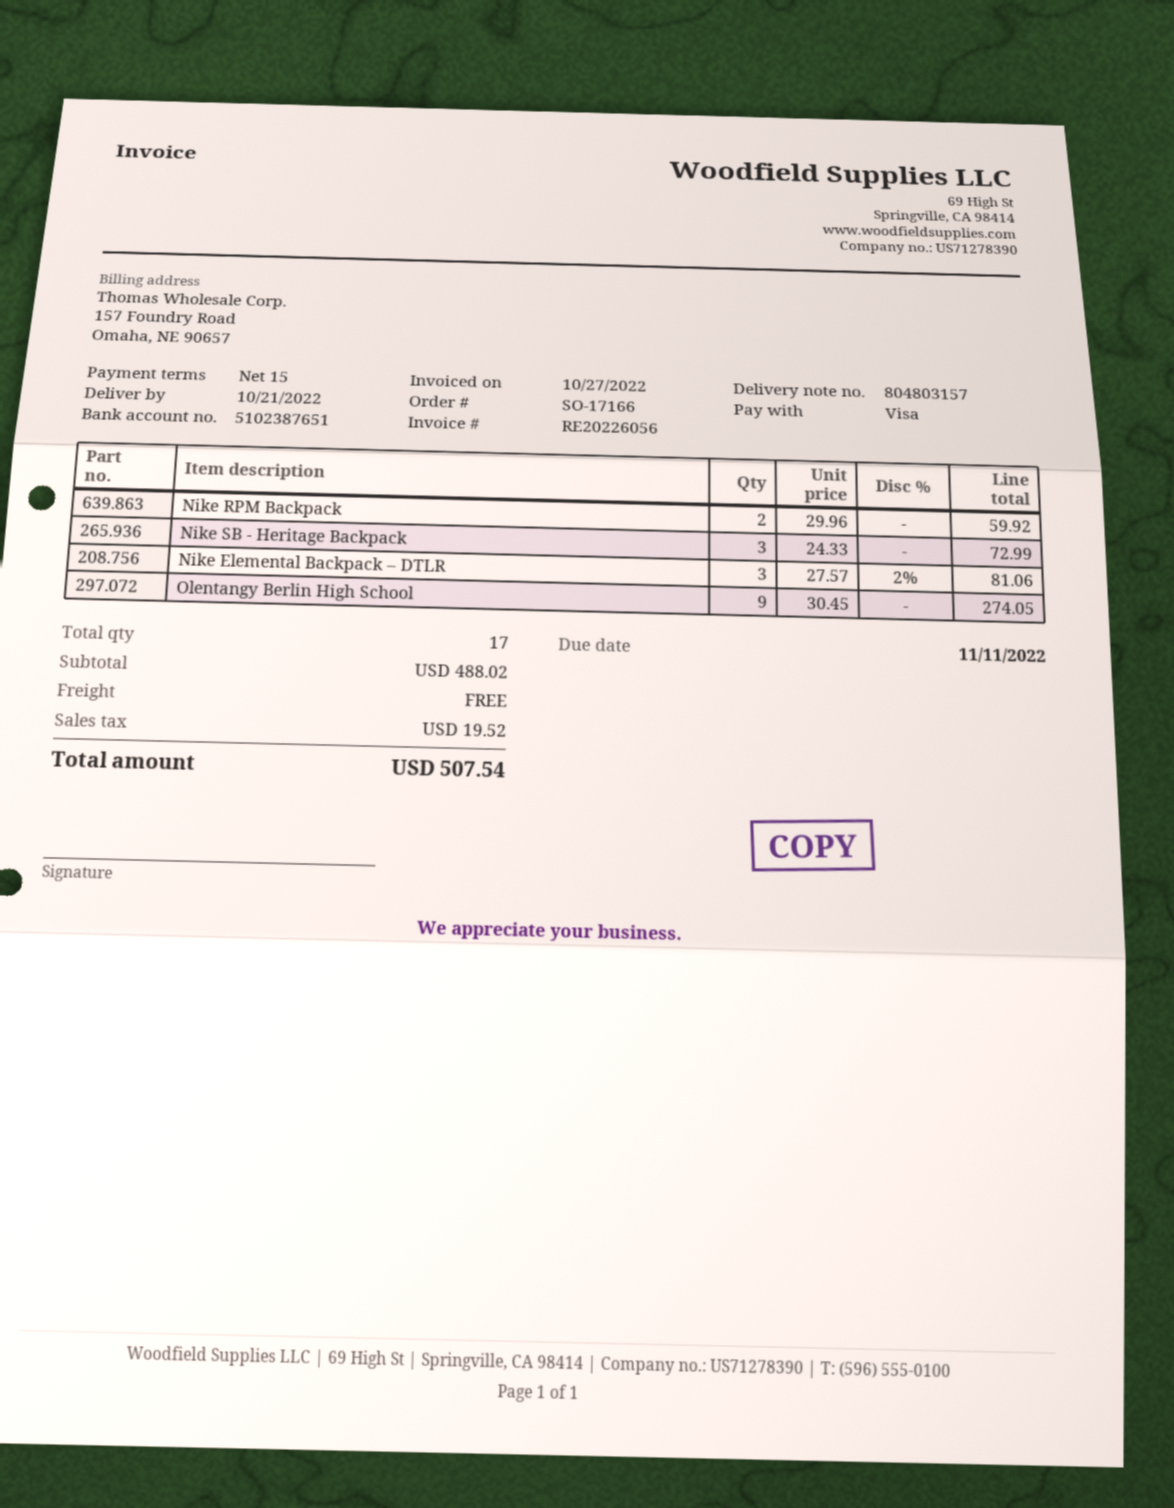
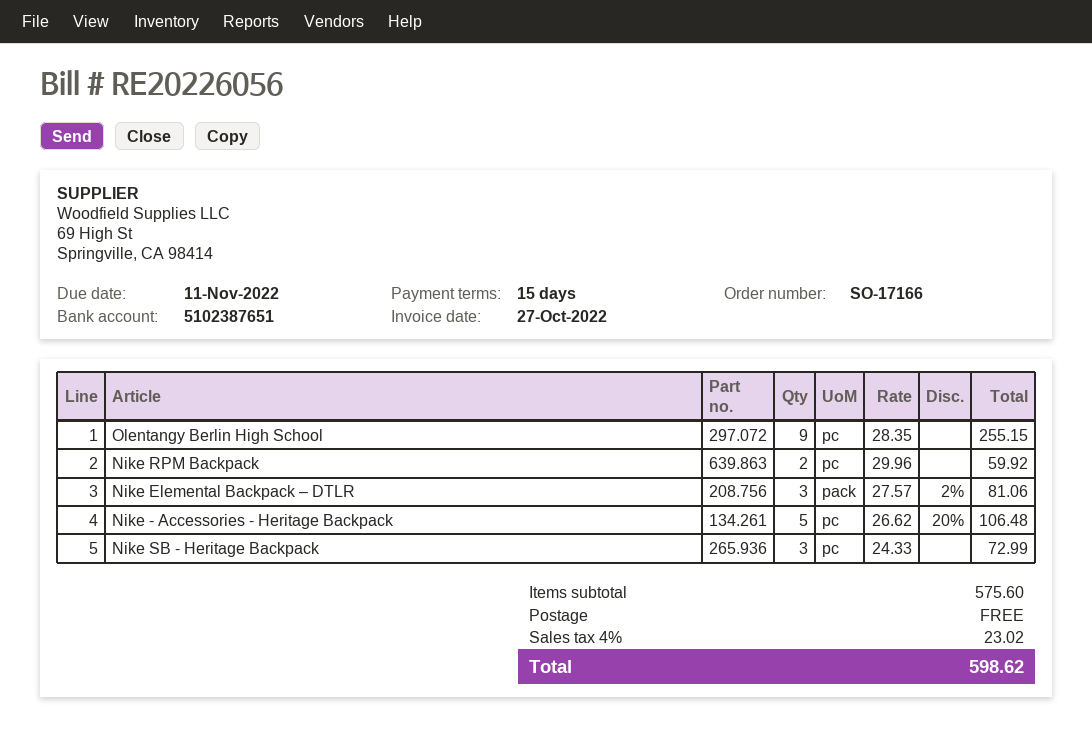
Olentangy Berlin High School: 9 x 30.45 = 274.05 -> 9 x 28.35 = 255.15
Nike - Accessories - Heritage Backpack: none -> 5 x 26.62 - 20% = 106.48
subtotal: 488.02 -> 575.60
tax: 19.52 -> 23.02
total: 507.54 -> 598.62

